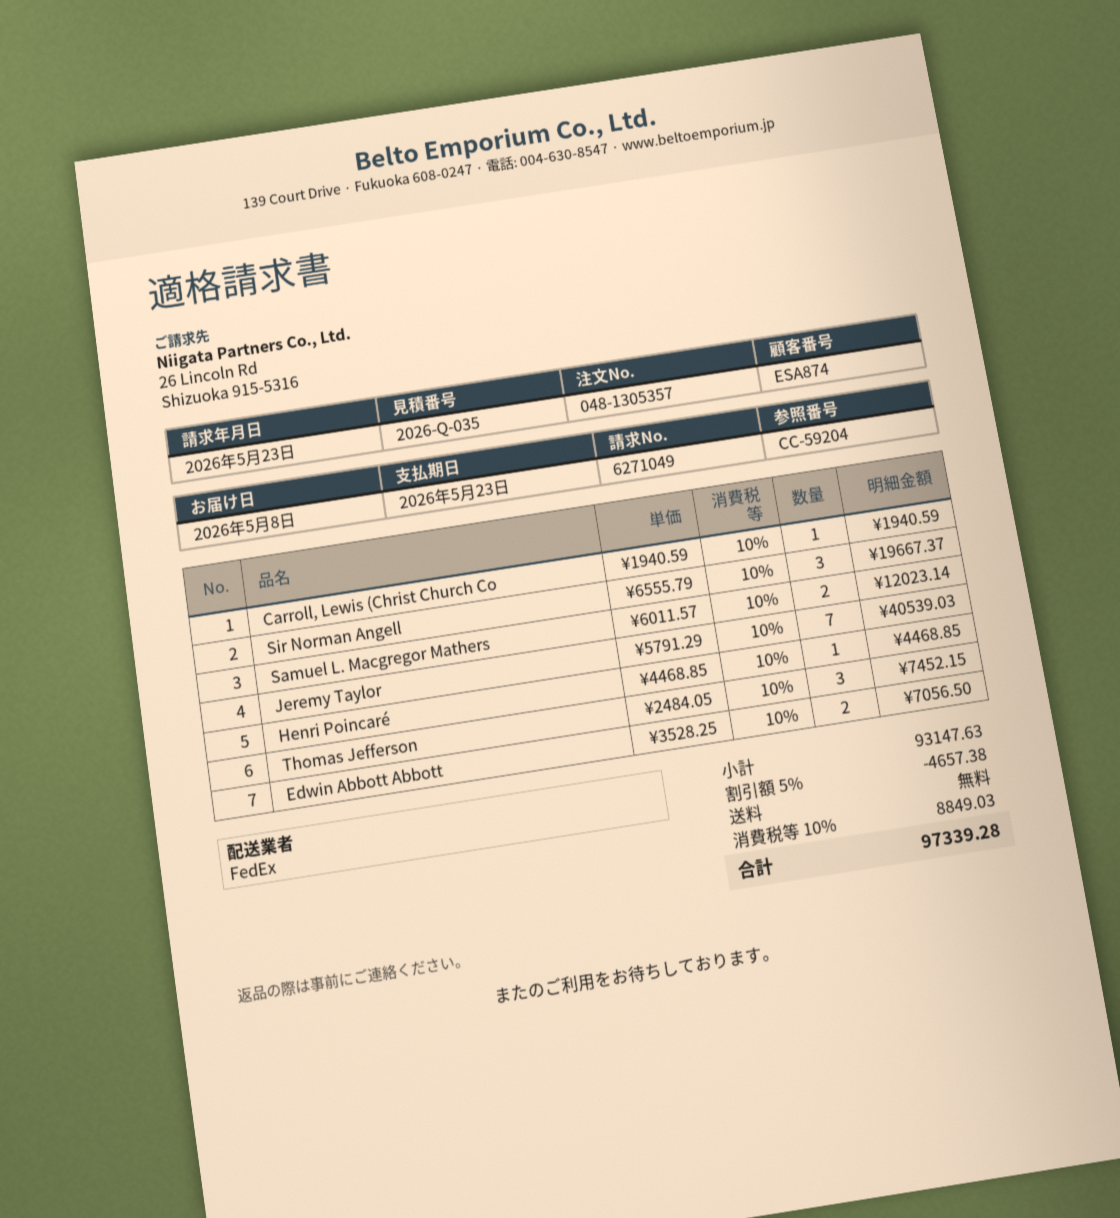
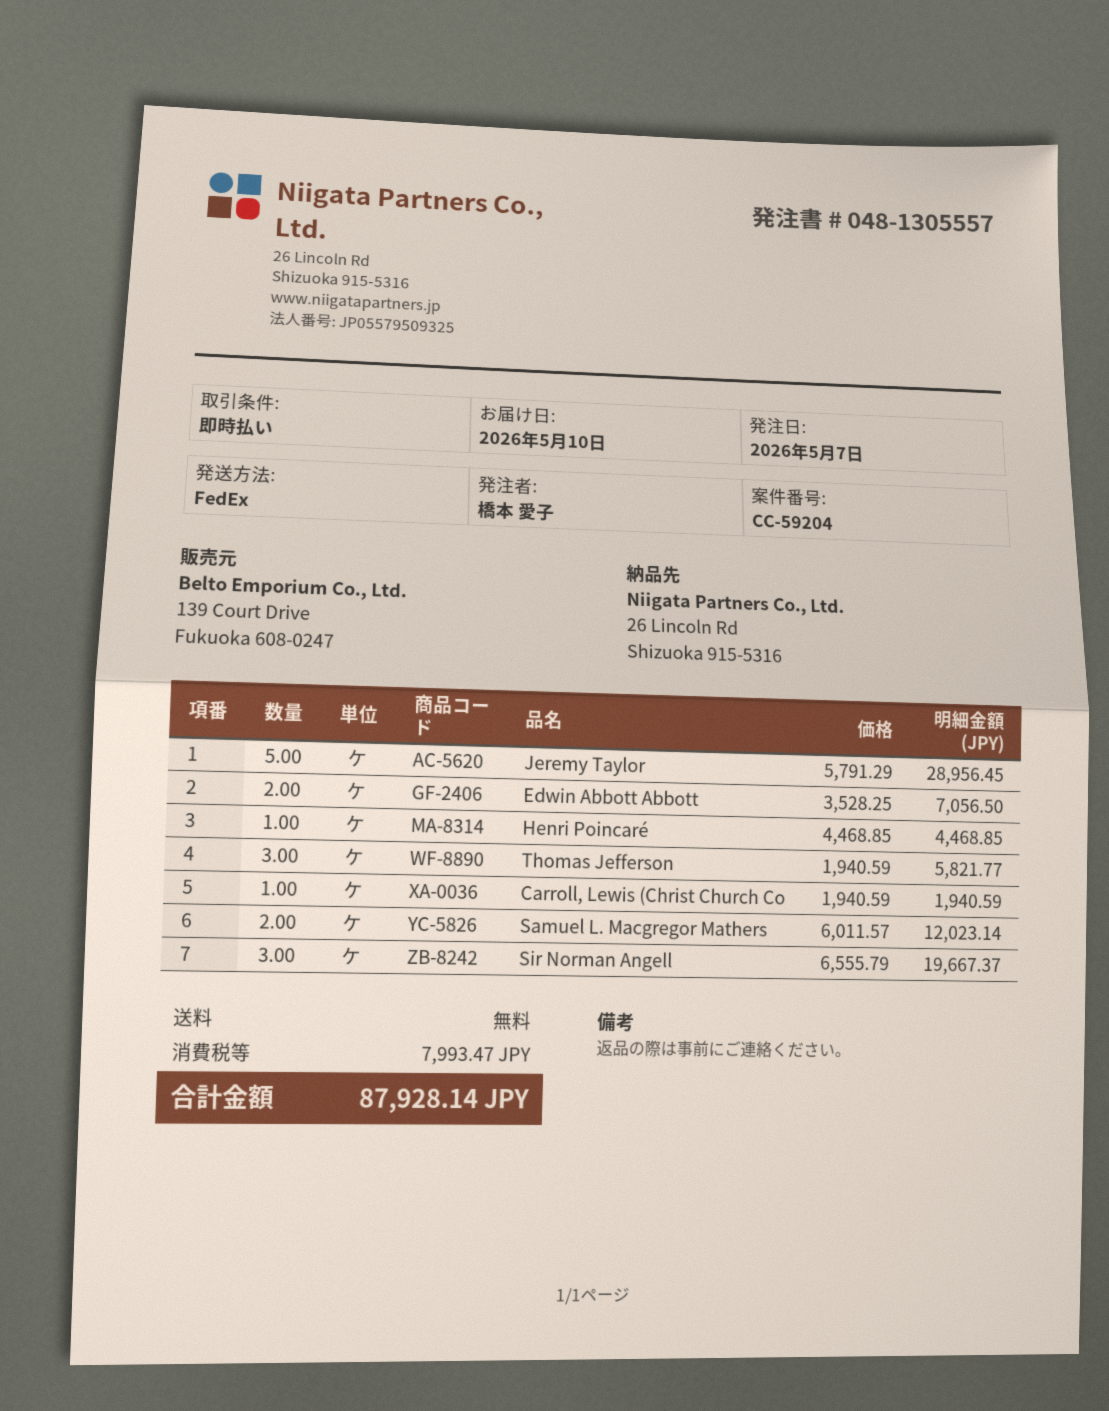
order number: 048-1305357 -> 048-1305557
delivery date: 2026-05-08 -> 2026-05-10
Jeremy Taylor: 7 x 5791.29 = 40539.03 -> 5 x 5791.29 = 28956.45
Thomas Jefferson: 3 x 2484.05 = 7452.15 -> 3 x 1940.59 = 5821.77
discount: 5% = 4657.38 -> none
tax: 8849.03 -> 7993.47
total: 97339.28 -> 87928.14

